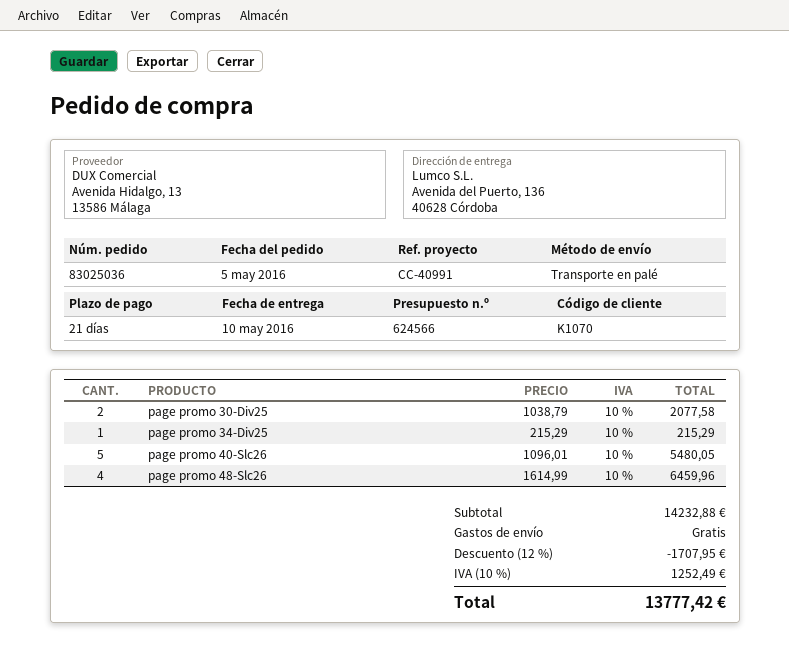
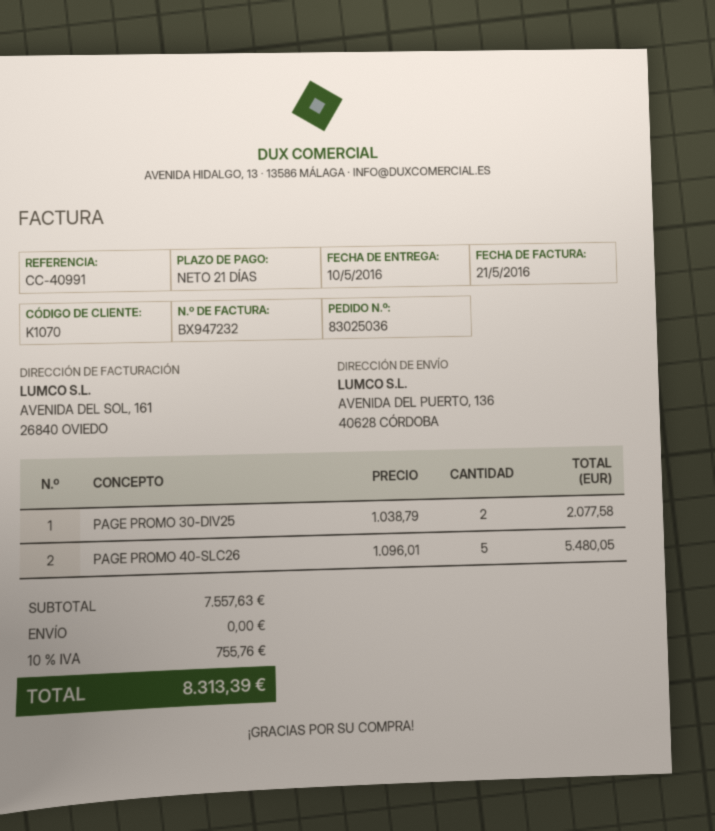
page promo 34-Div25: 1 x 215.29 = 215.29 -> none
page promo 48-Slc26: 4 x 1614.99 = 6459.96 -> none
subtotal: 14232.88 -> 7557.63
discount: 12% = 1707.95 -> none
tax: 10% = 1252.49 -> 10% = 755.76
total: 13777.42 -> 8313.39

